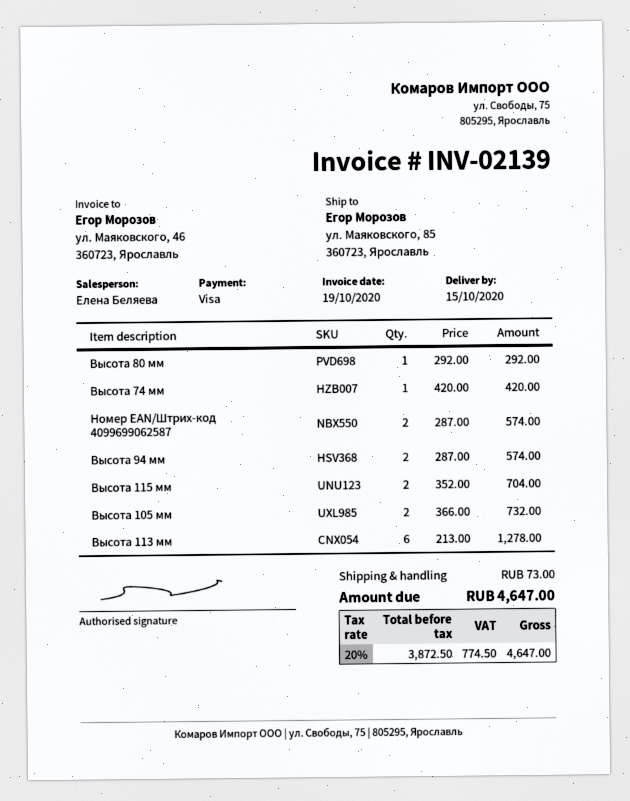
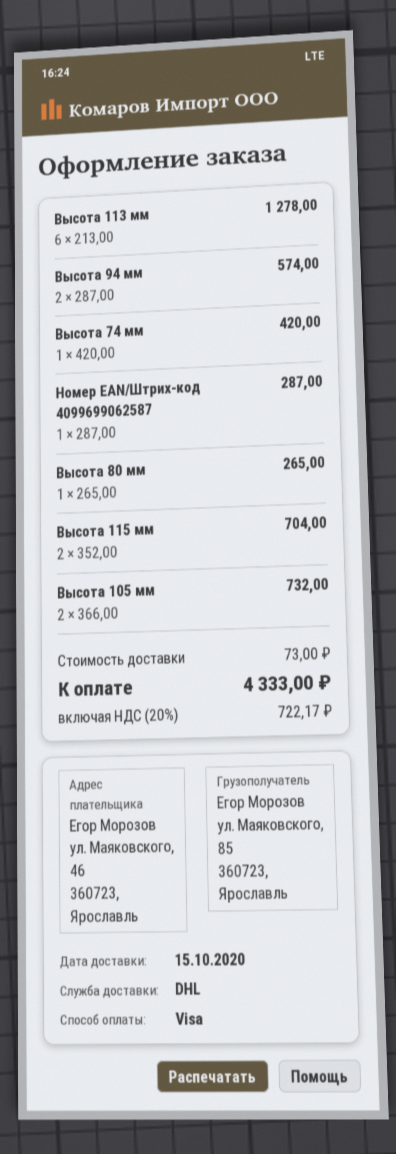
Высота 80 мм: 1 x 292.00 = 292.00 -> 1 x 265.00 = 265.00
Номер EAN/Штрих-код 4099699062587: 2 x 287.00 = 574.00 -> 1 x 287.00 = 287.00
tax: 20% = 774.50 -> 20% = 722.17
total: 4647.00 -> 4333.00

